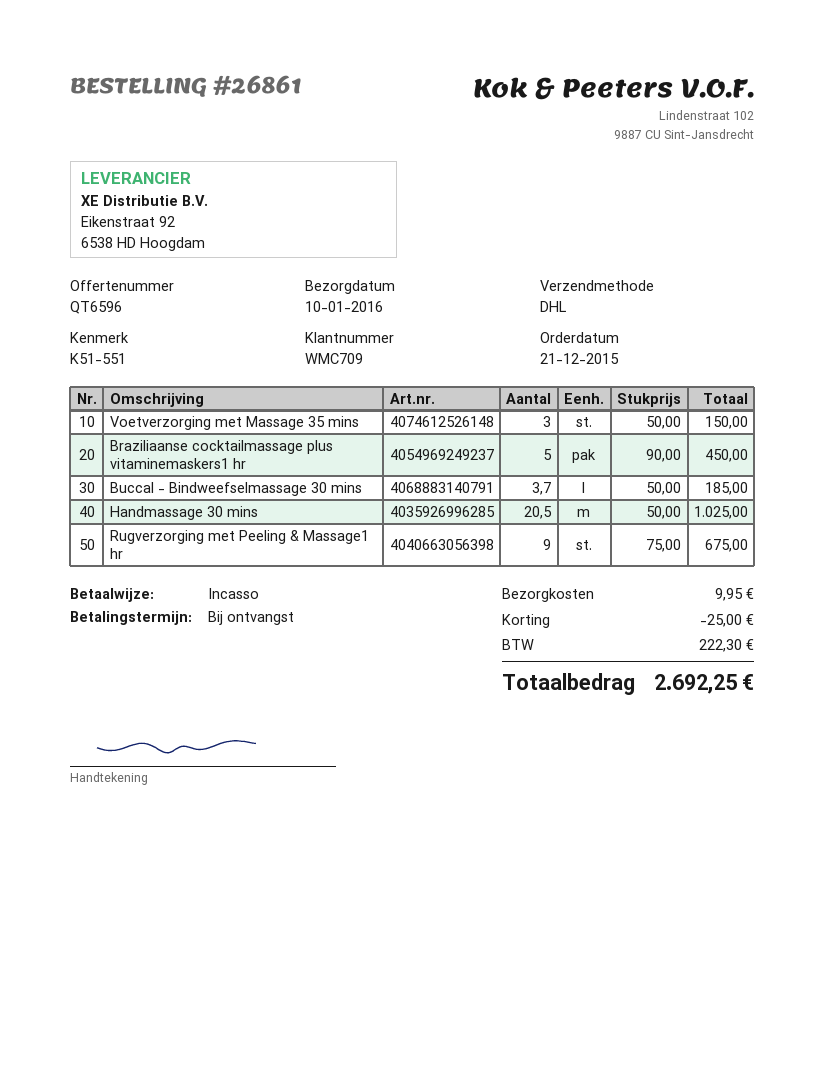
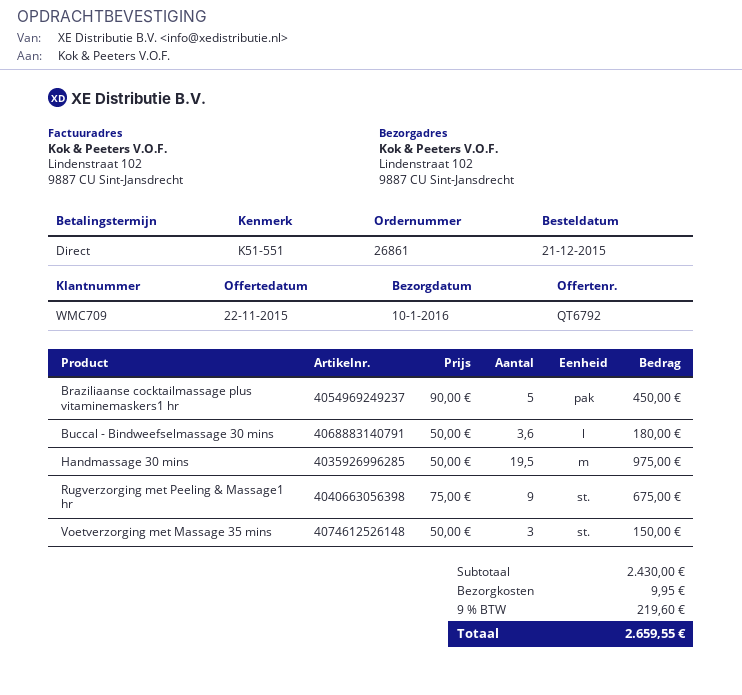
quote number: QT6596 -> QT6792
Buccal - Bindweefselmassage 30 mins: 3.7 x 50.00 = 185.00 -> 3.6 x 50.00 = 180.00
Handmassage 30 mins: 20.5 x 50.00 = 1025.00 -> 19.5 x 50.00 = 975.00
discount: 25.00 -> none
tax: 222.30 -> 219.60
total: 2692.25 -> 2659.55

